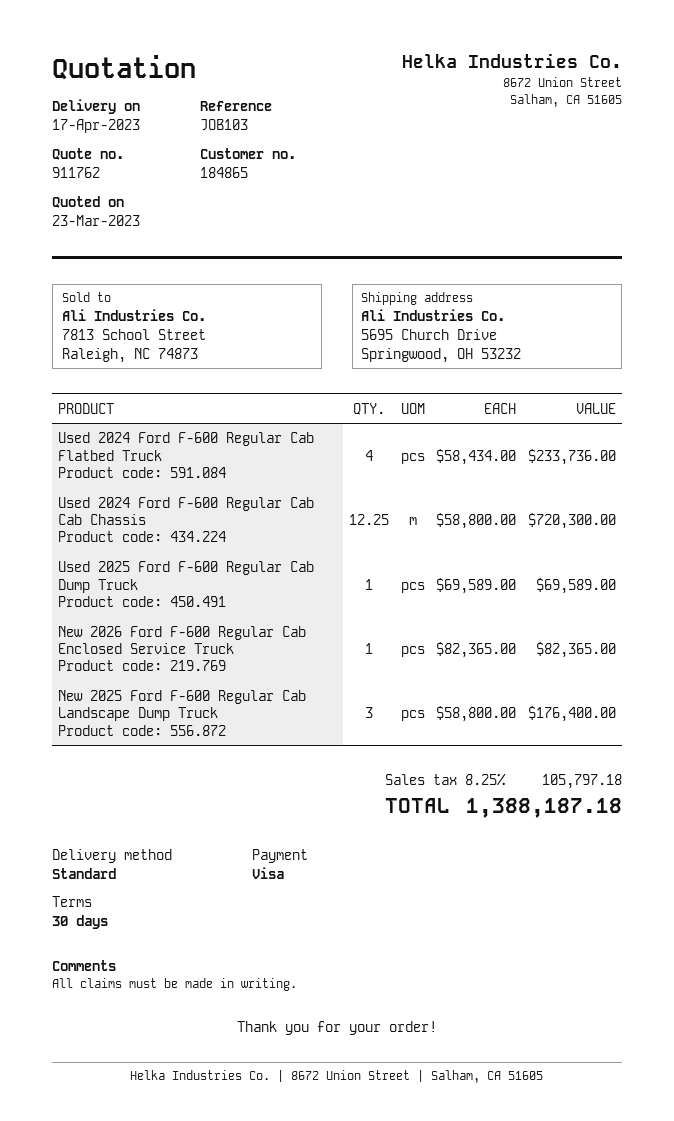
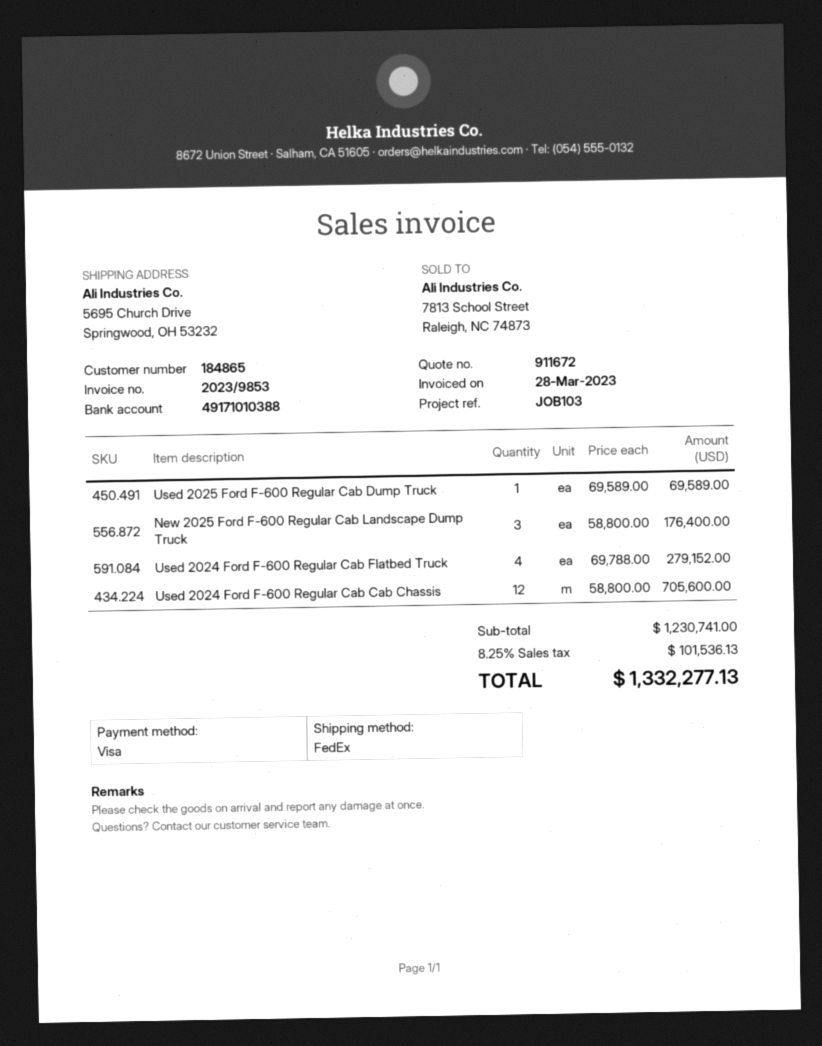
quote number: 911762 -> 911672
shipping method: standard -> FedEx
Used 2024 Ford F-600 Regular Cab Flatbed Truck: 4 x 58434.00 = 233736.00 -> 4 x 69788.00 = 279152.00
Used 2024 Ford F-600 Regular Cab Cab Chassis: 12.25 x 58800.00 = 720300.00 -> 12 x 58800.00 = 705600.00
New 2026 Ford F-600 Regular Cab Enclosed Service Truck: 1 x 82365.00 = 82365.00 -> none
tax: 8.25% = 105797.18 -> 8.25% = 101536.13
total: 1388187.18 -> 1332277.13

